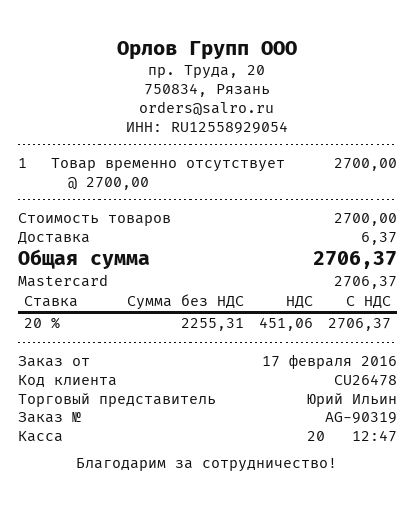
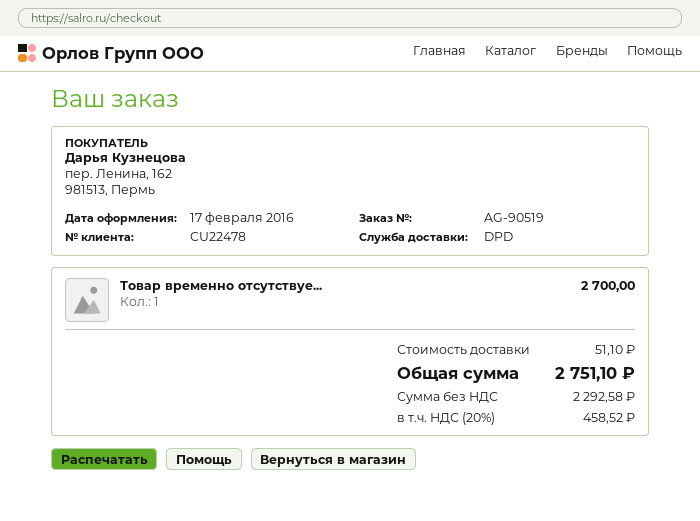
order number: AG-90319 -> AG-90519
customer number: CU26478 -> CU22478
shipping: 6.37 -> 51.10
net: 2255.31 -> 2292.58
tax: 20% = 451.06 -> 20% = 458.52
total: 2706.37 -> 2751.10

